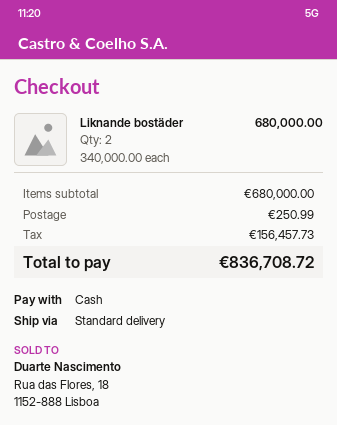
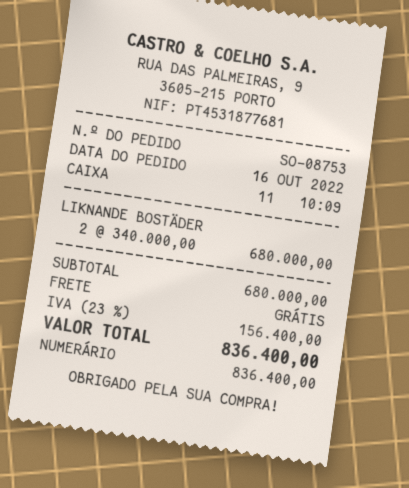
shipping: 250.99 -> 0.00
tax: 156457.73 -> 156400.00
total: 836708.72 -> 836400.00

